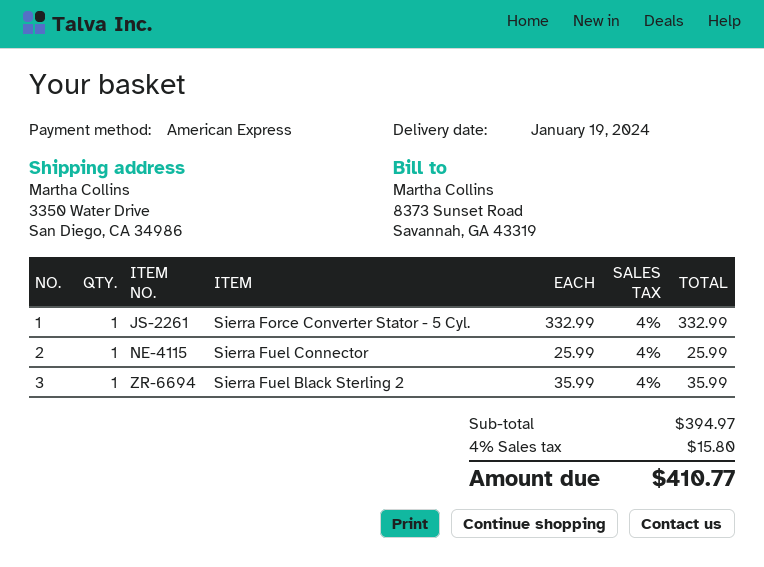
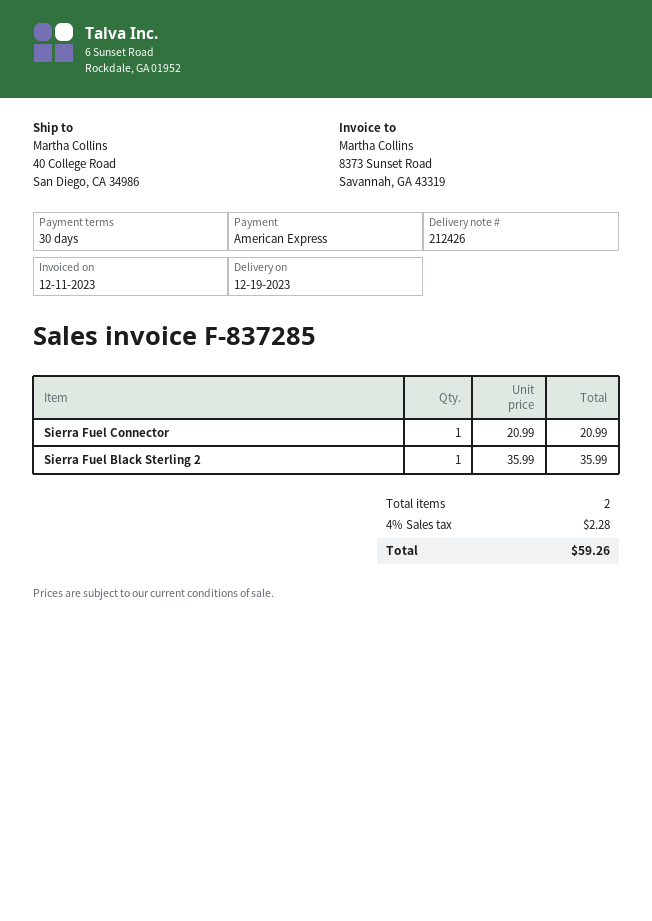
delivery date: 2024-01-19 -> 2023-12-19
ship to: 3350 Water Drive, San Diego, CA 34986 -> 40 College Road, San Diego, CA 34986
Sierra Force Converter Stator - 5 Cyl.: 1 x 332.99 = 332.99 -> none
Sierra Fuel Connector: 1 x 25.99 = 25.99 -> 1 x 20.99 = 20.99
tax: 4% = 15.80 -> 4% = 2.28
total: 410.77 -> 59.26

